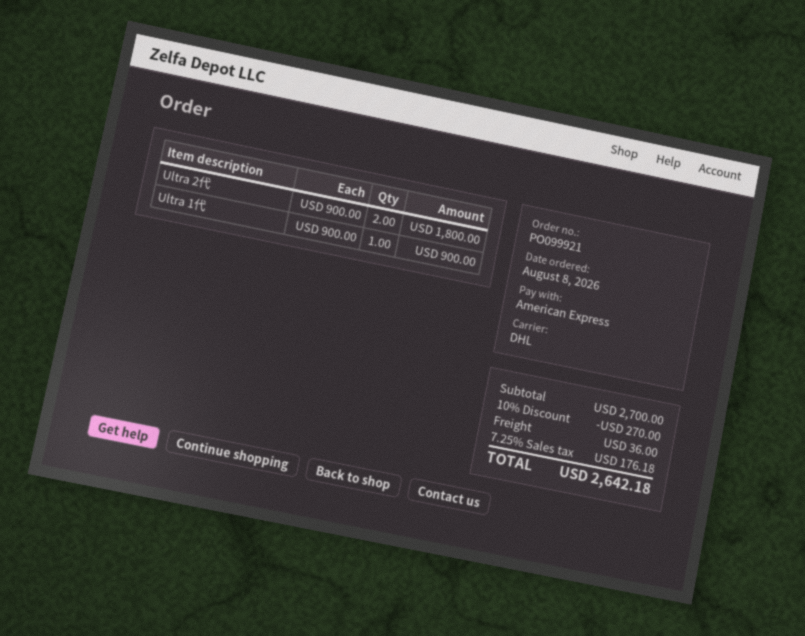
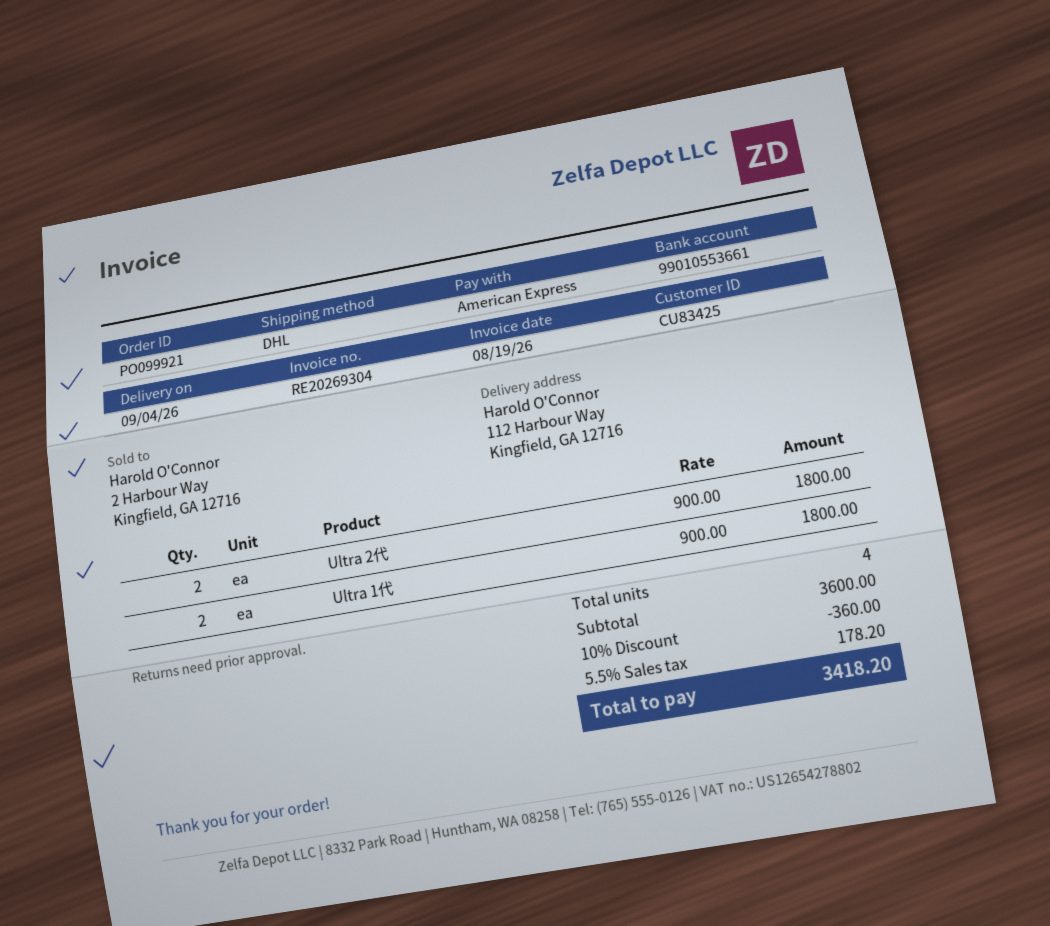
Ultra 1代: 1 x 900.00 = 900.00 -> 2 x 900.00 = 1800.00
subtotal: 2700.00 -> 3600.00
discount: 10% = 270.00 -> 10% = 360.00
shipping: 36.00 -> none
tax: 7.25% = 176.18 -> 5.5% = 178.20
total: 2642.18 -> 3418.20

